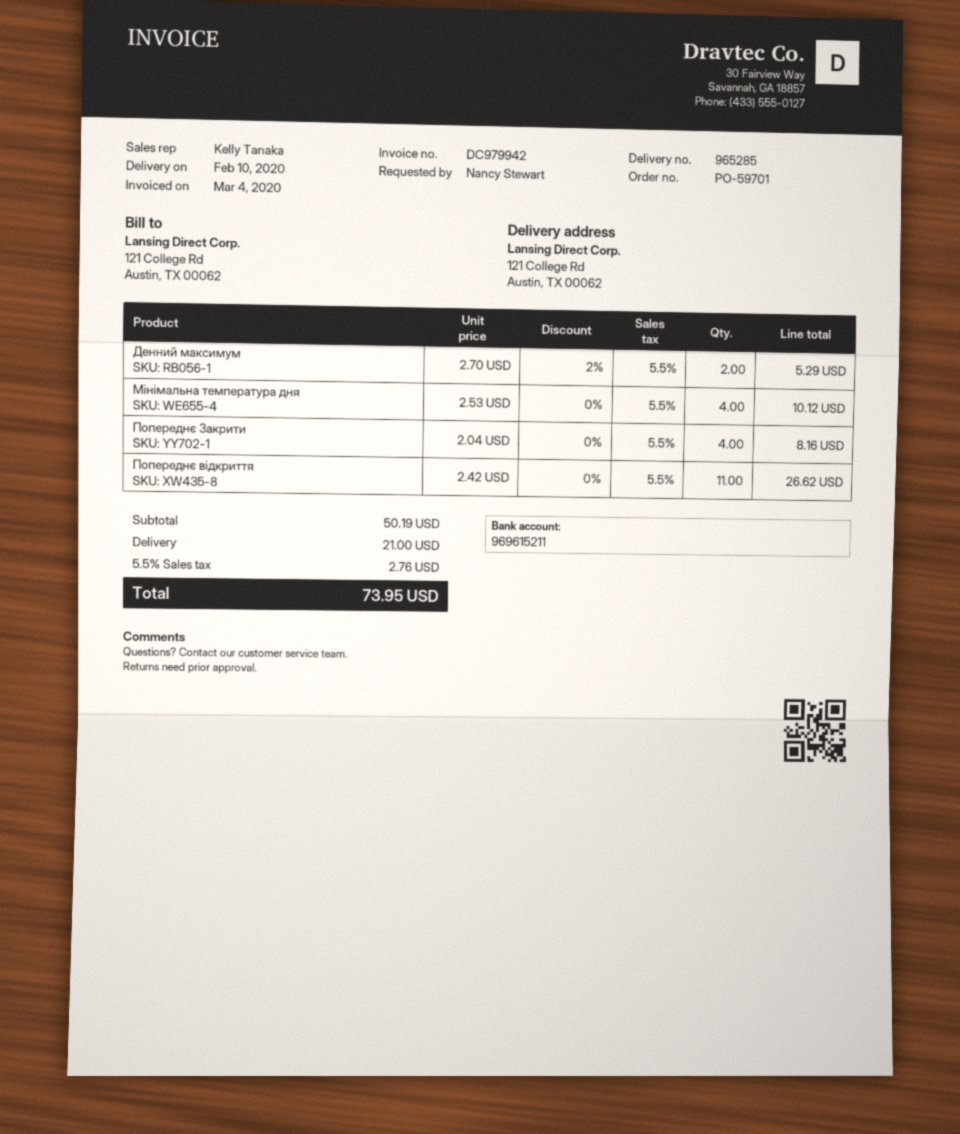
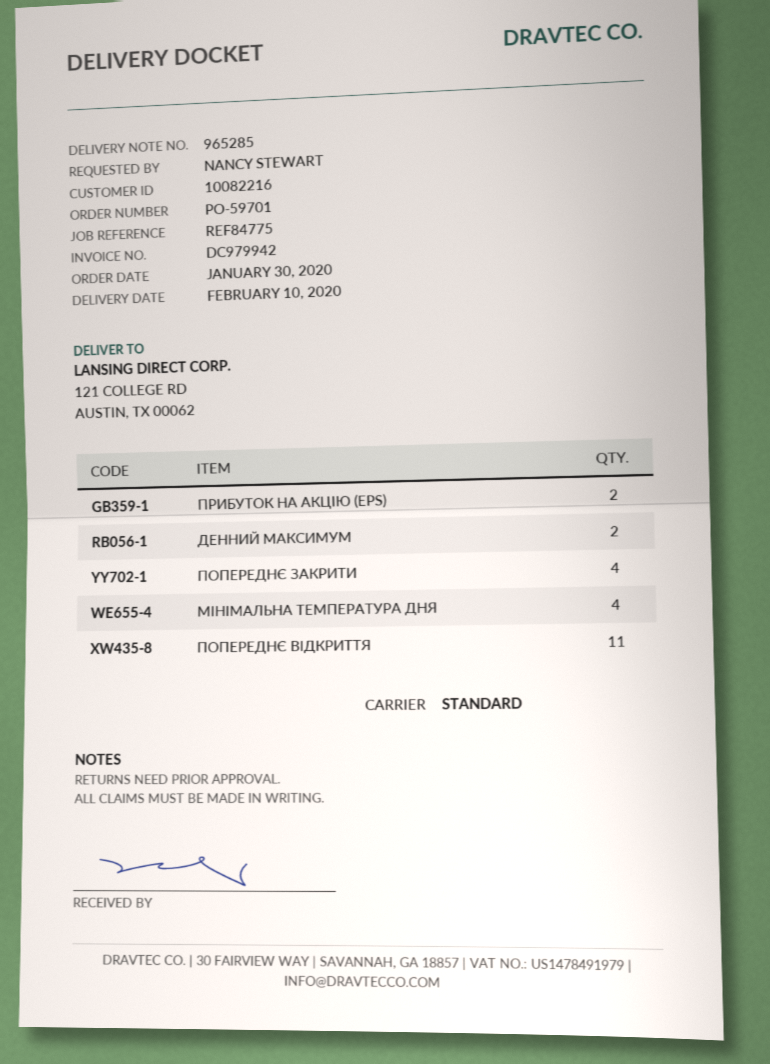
ПРИБУТОК НА АКЦІЮ (EPS): none -> 2

